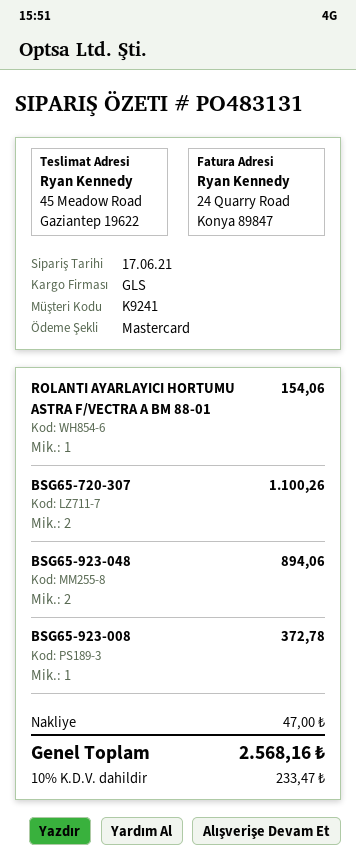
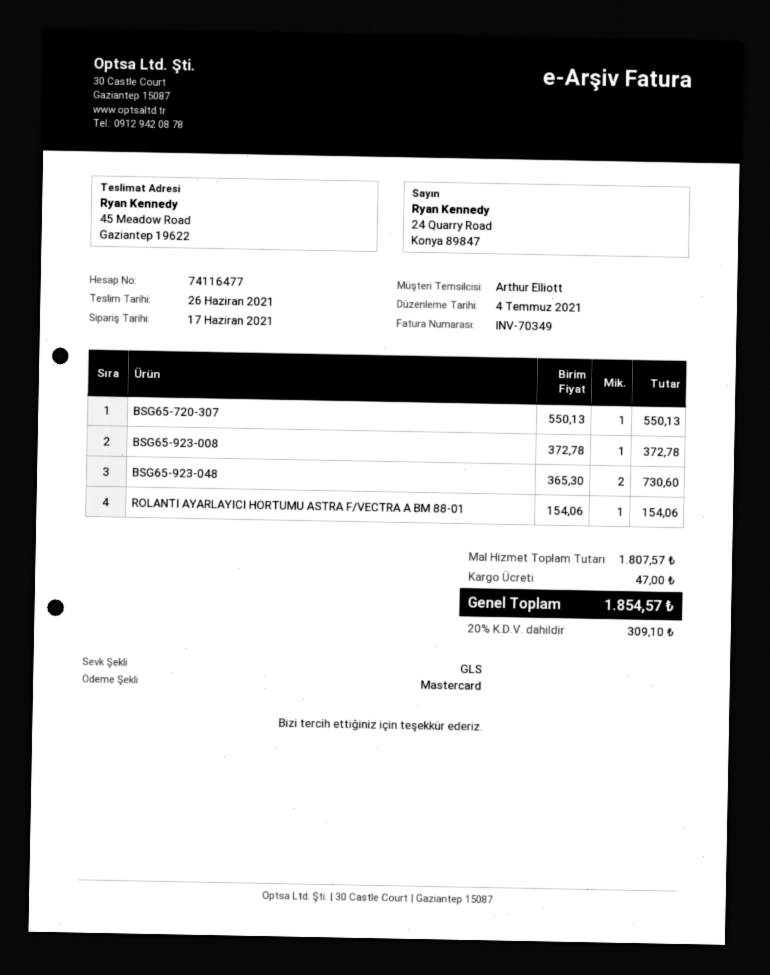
BSG65-720-307: 2 for 1100.26 -> 1 for 550.13
BSG65-923-048: 2 for 894.06 -> 2 for 730.60
tax: 10% = 233.47 -> 20% = 309.10
total: 2568.16 -> 1854.57

